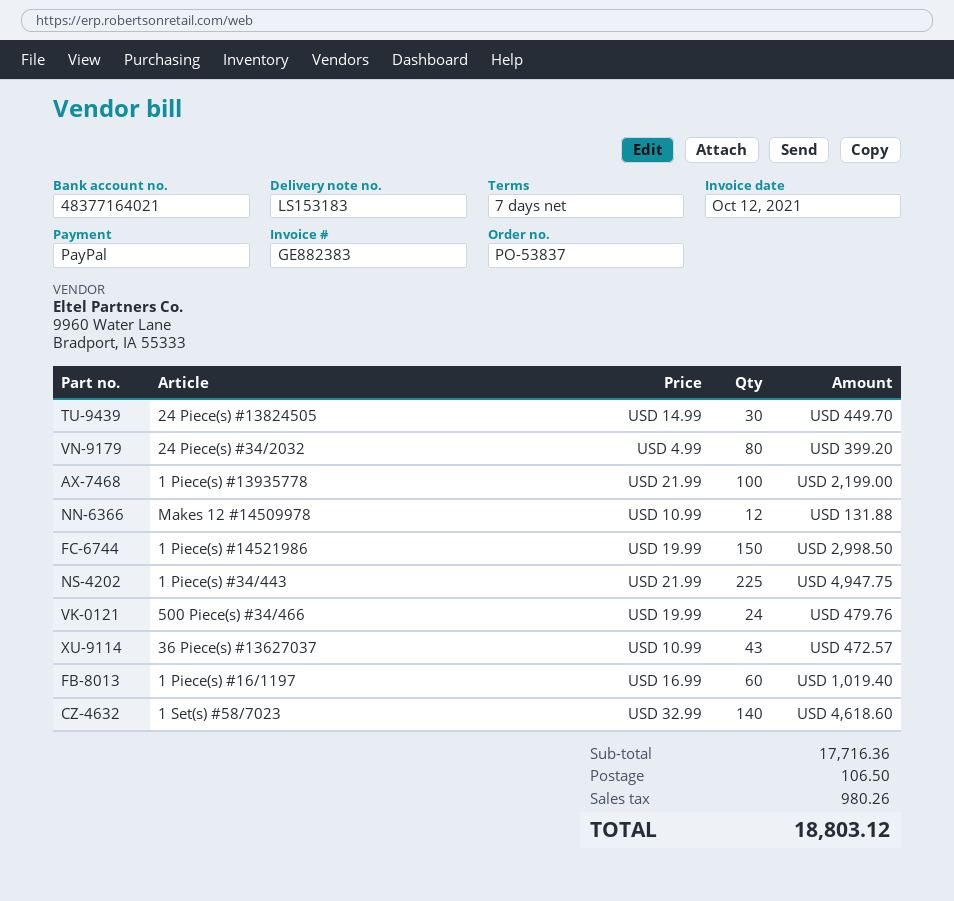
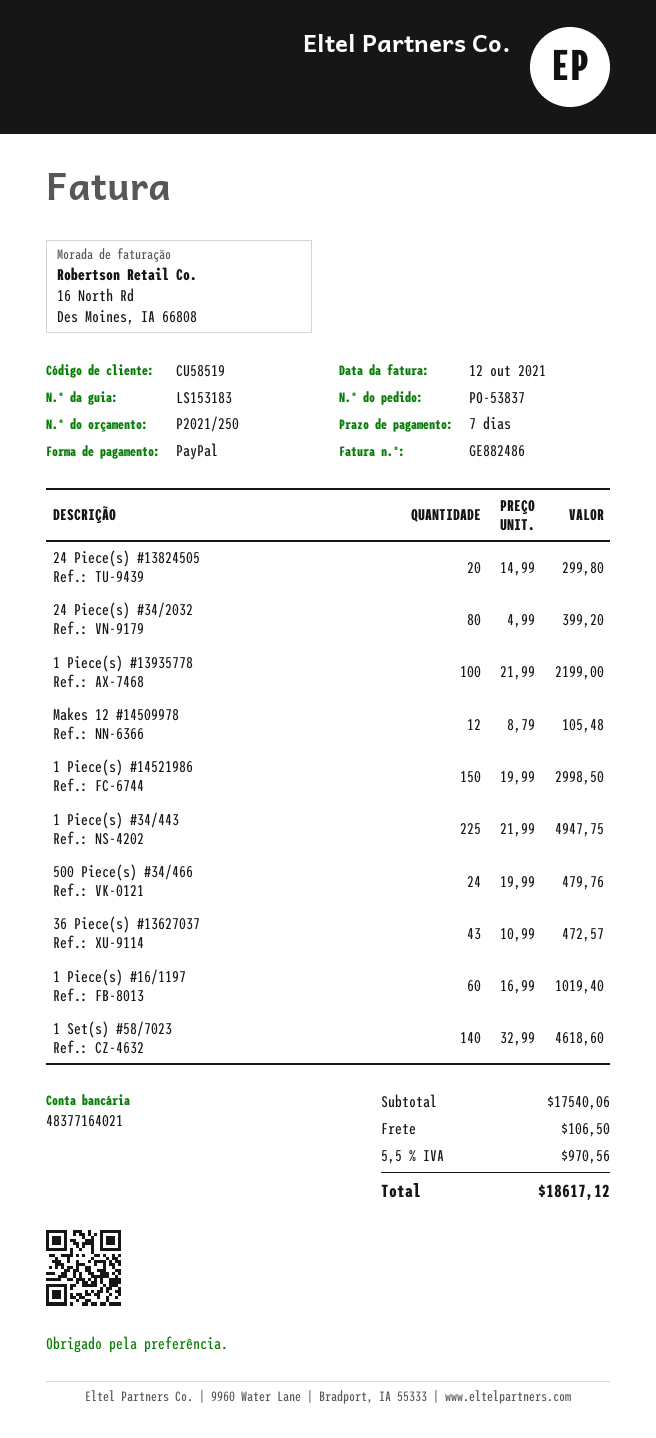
invoice number: GE882383 -> GE882486
24 Piece(s) #13824505: 30 x 14.99 = 449.70 -> 20 x 14.99 = 299.80
Makes 12 #14509978: 12 x 10.99 = 131.88 -> 12 x 8.79 = 105.48
subtotal: 17716.36 -> 17540.06
tax: 980.26 -> 970.56
total: 18803.12 -> 18617.12

